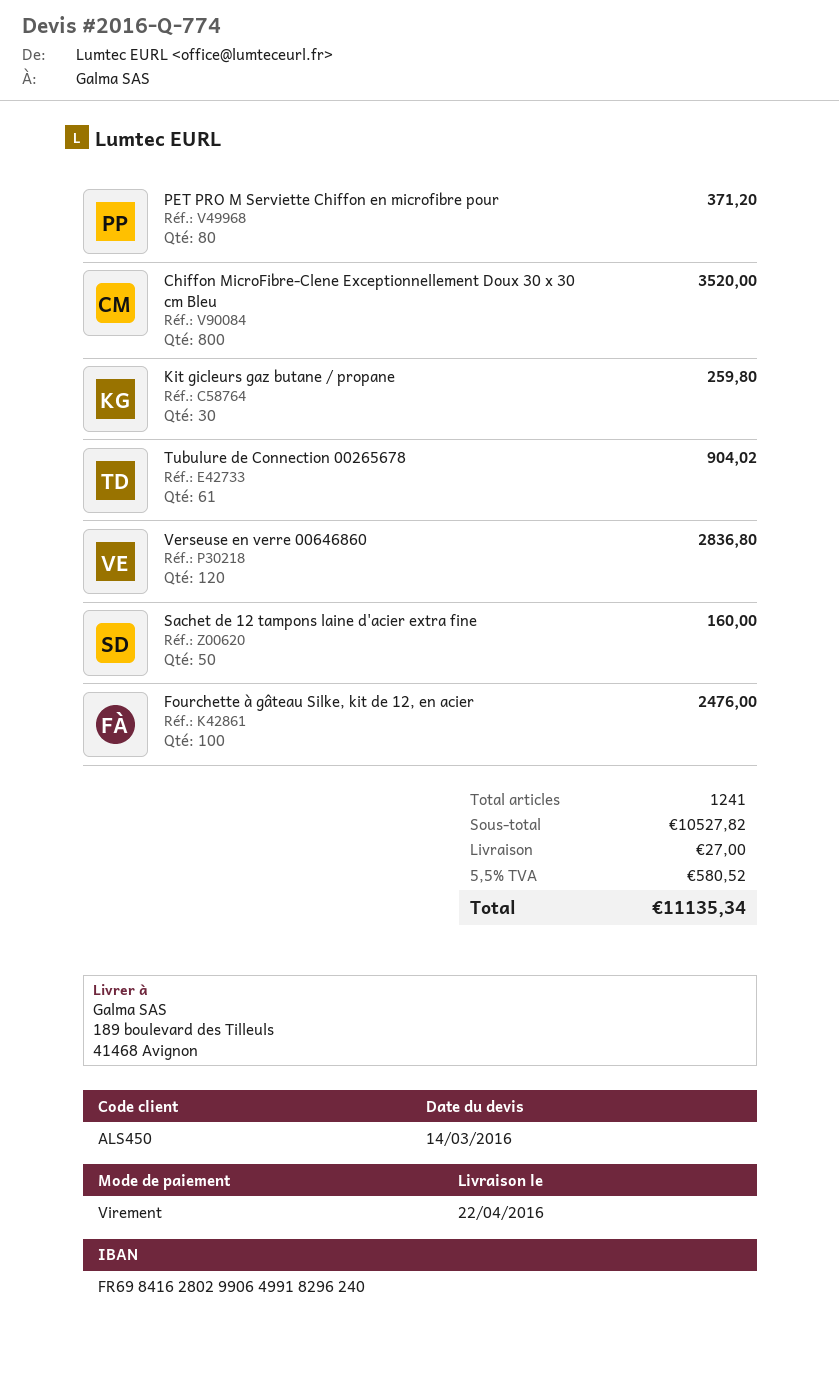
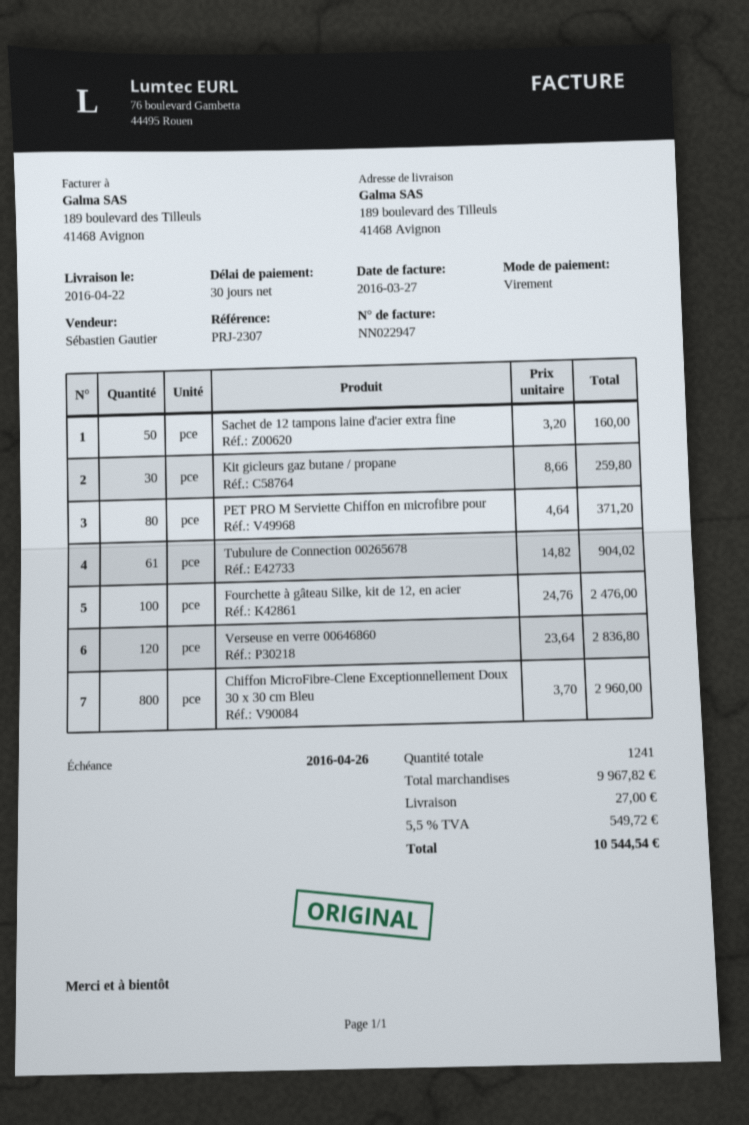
Chiffon MicroFibre-Clene Exceptionnellement Doux 30 x 30 cm Bleu: 800 for 3520.00 -> 800 for 2960.00
subtotal: 10527.82 -> 9967.82
tax: 5.5% = 580.52 -> 5.5% = 549.72
total: 11135.34 -> 10544.54

